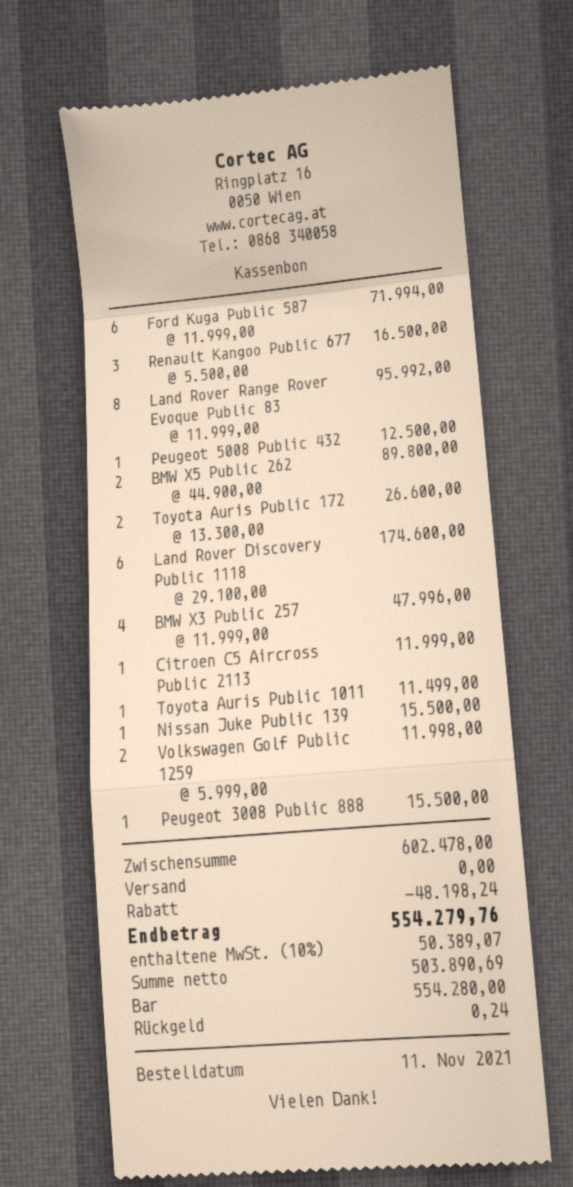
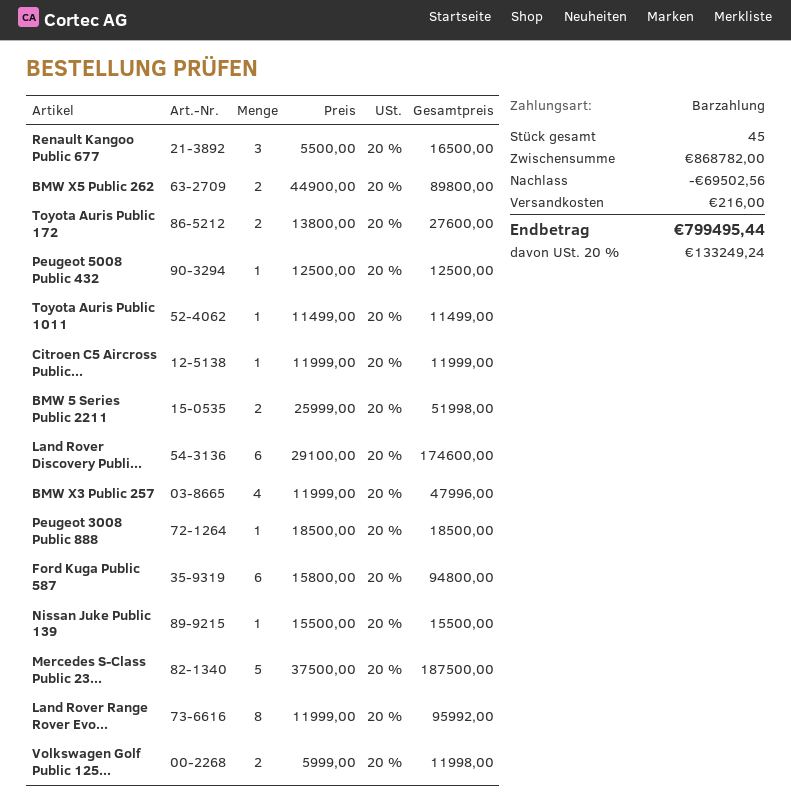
Ford Kuga Public 587: 6 x 11999.00 = 71994.00 -> 6 x 15800.00 = 94800.00
Toyota Auris Public 172: 2 x 13300.00 = 26600.00 -> 2 x 13800.00 = 27600.00
Peugeot 3008 Public 888: 1 x 15500.00 = 15500.00 -> 1 x 18500.00 = 18500.00
BMW 5 Series Public 2211: none -> 2 x 25999.00 = 51998.00
Mercedes S-Class Public 23...: none -> 5 x 37500.00 = 187500.00
subtotal: 602478.00 -> 868782.00
discount: 48198.24 -> 69502.56
shipping: 0.00 -> 216.00
tax: 10% = 50389.07 -> 20% = 133249.24
total: 554279.76 -> 799495.44

